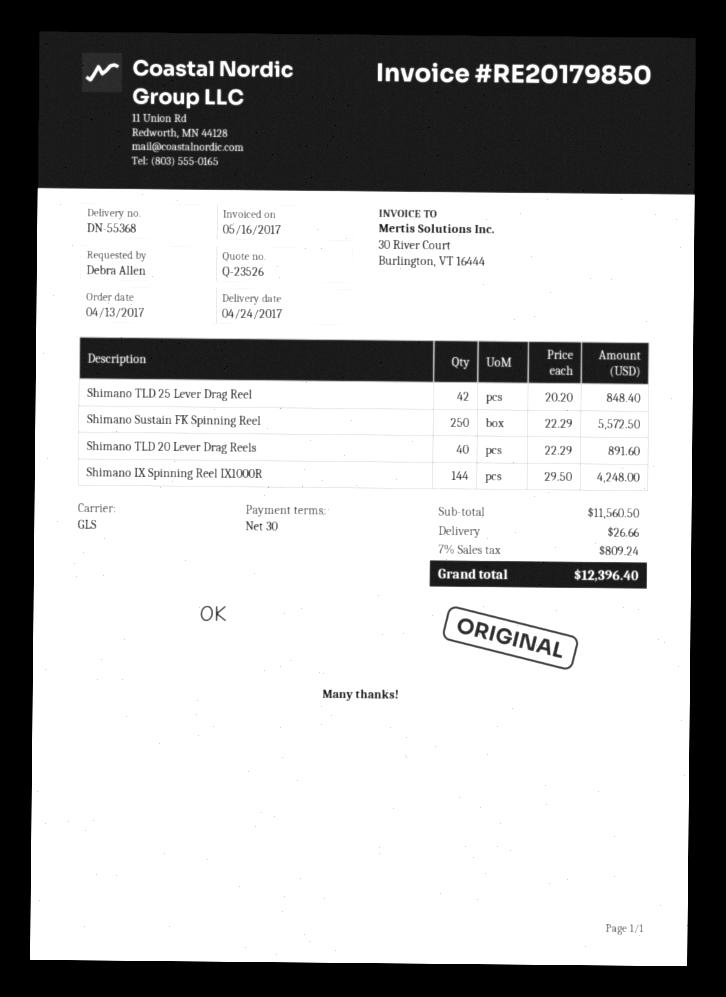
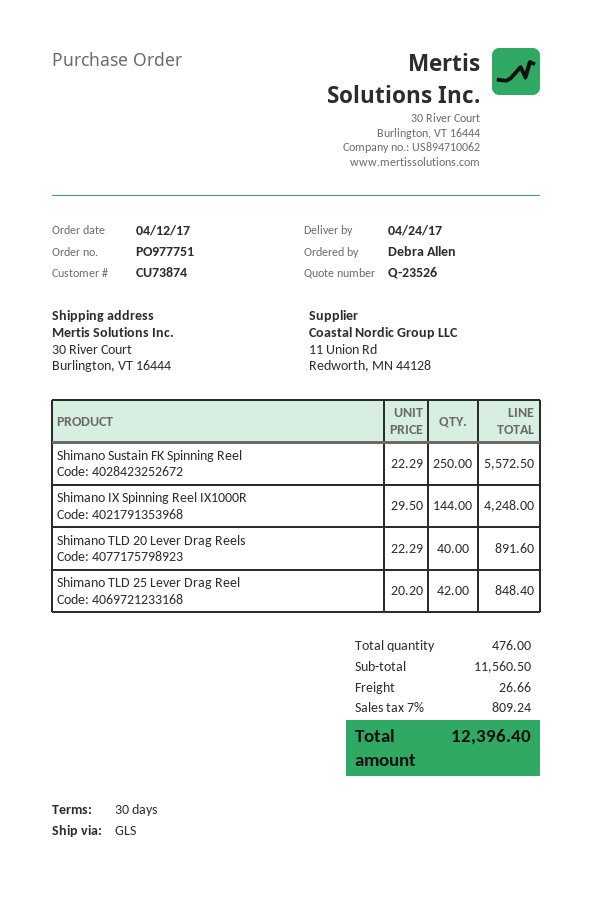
order date: 2017-04-13 -> 2017-04-12

